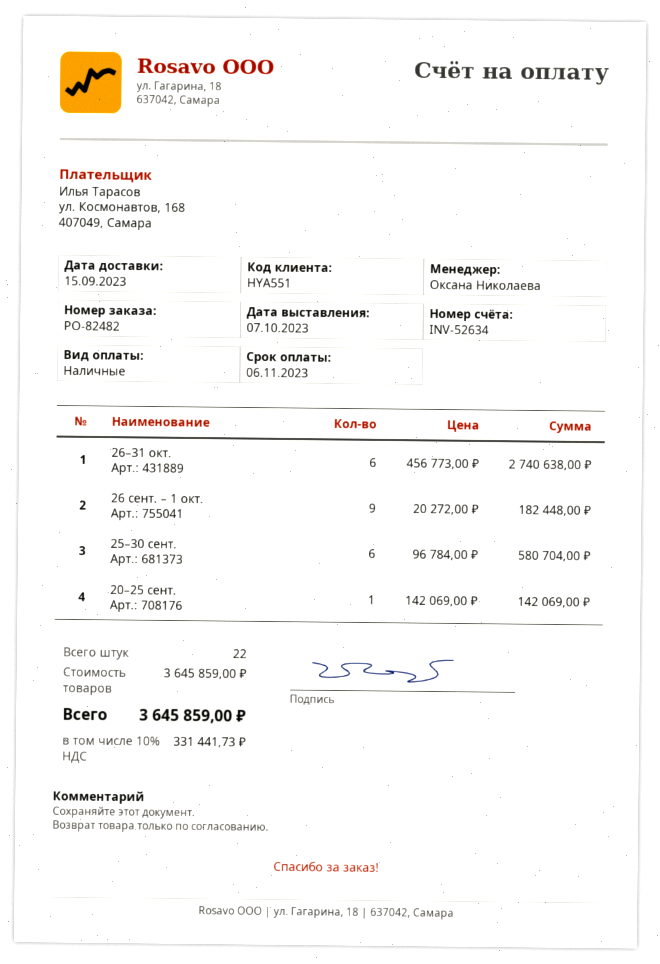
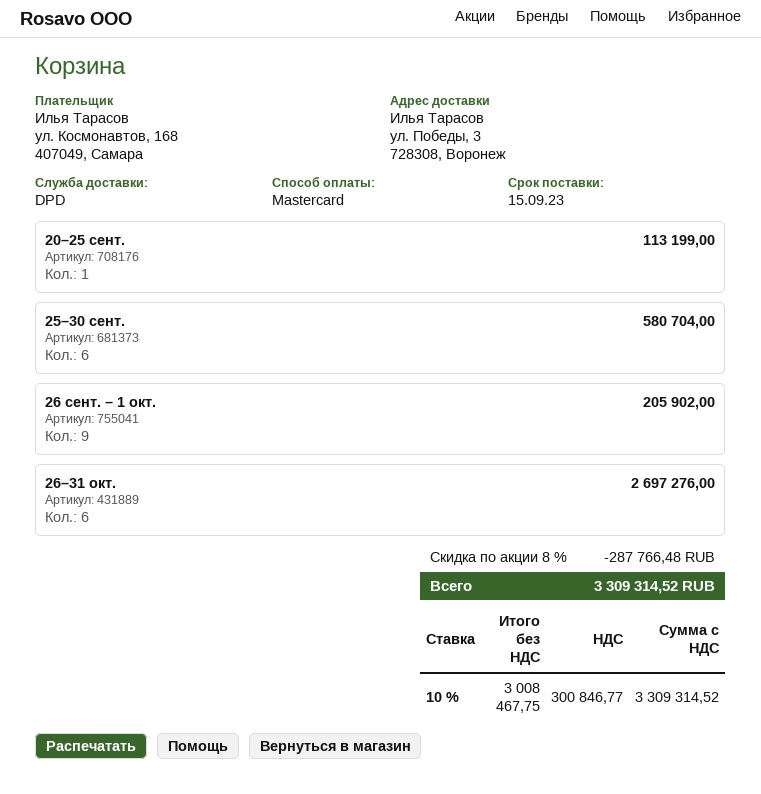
payment method: cash -> Mastercard
26–31 окт.: 6 for 2740638.00 -> 6 for 2697276.00
26 сент. – 1 окт.: 9 for 182448.00 -> 9 for 205902.00
20–25 сент.: 1 for 142069.00 -> 1 for 113199.00
discount: none -> 8% = 287766.48
tax: 10% = 331441.73 -> 10% = 300846.77
total: 3645859.00 -> 3309314.52

